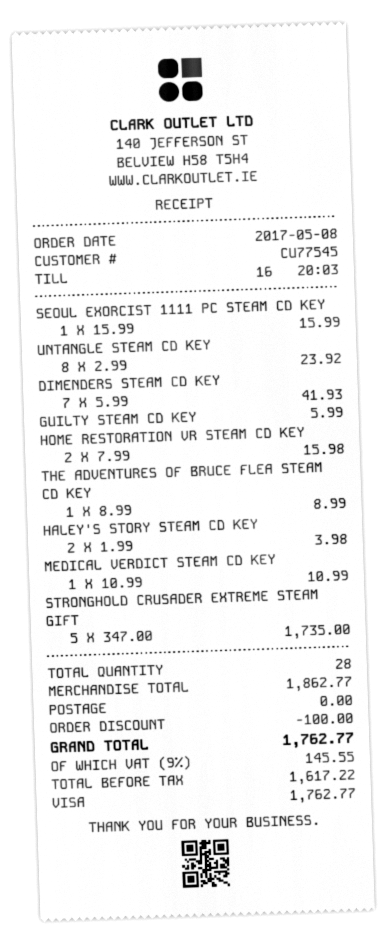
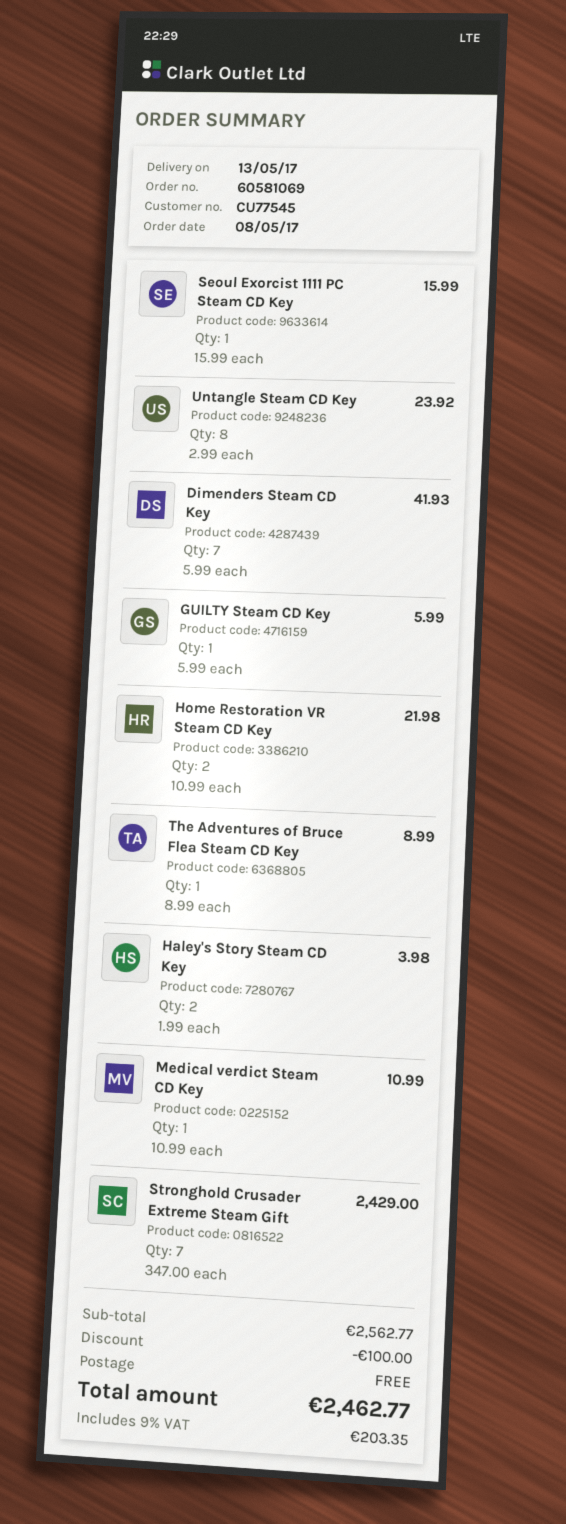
HOME RESTORATION VR STEAM CD KEY: 2 x 7.99 = 15.98 -> 2 x 10.99 = 21.98
STRONGHOLD CRUSADER EXTREME STEAM GIFT: 5 x 347.00 = 1735.00 -> 7 x 347.00 = 2429.00
subtotal: 1862.77 -> 2562.77
tax: 9% = 145.55 -> 9% = 203.35
total: 1762.77 -> 2462.77

